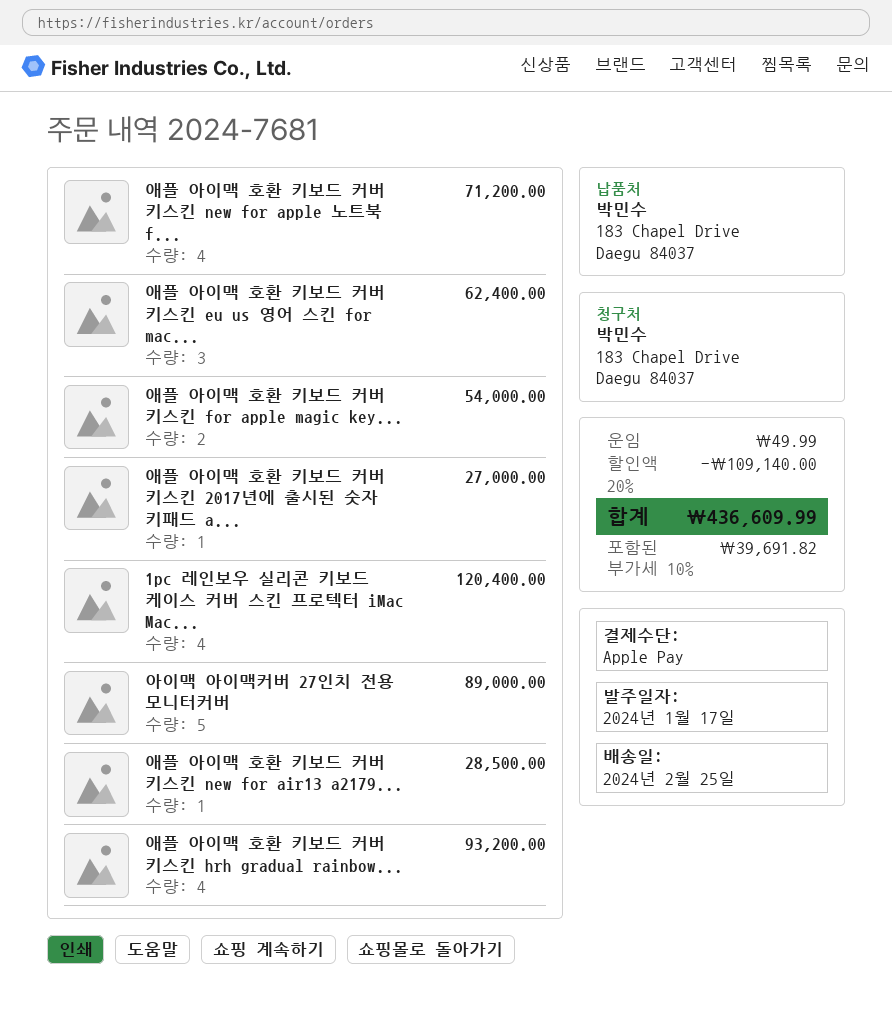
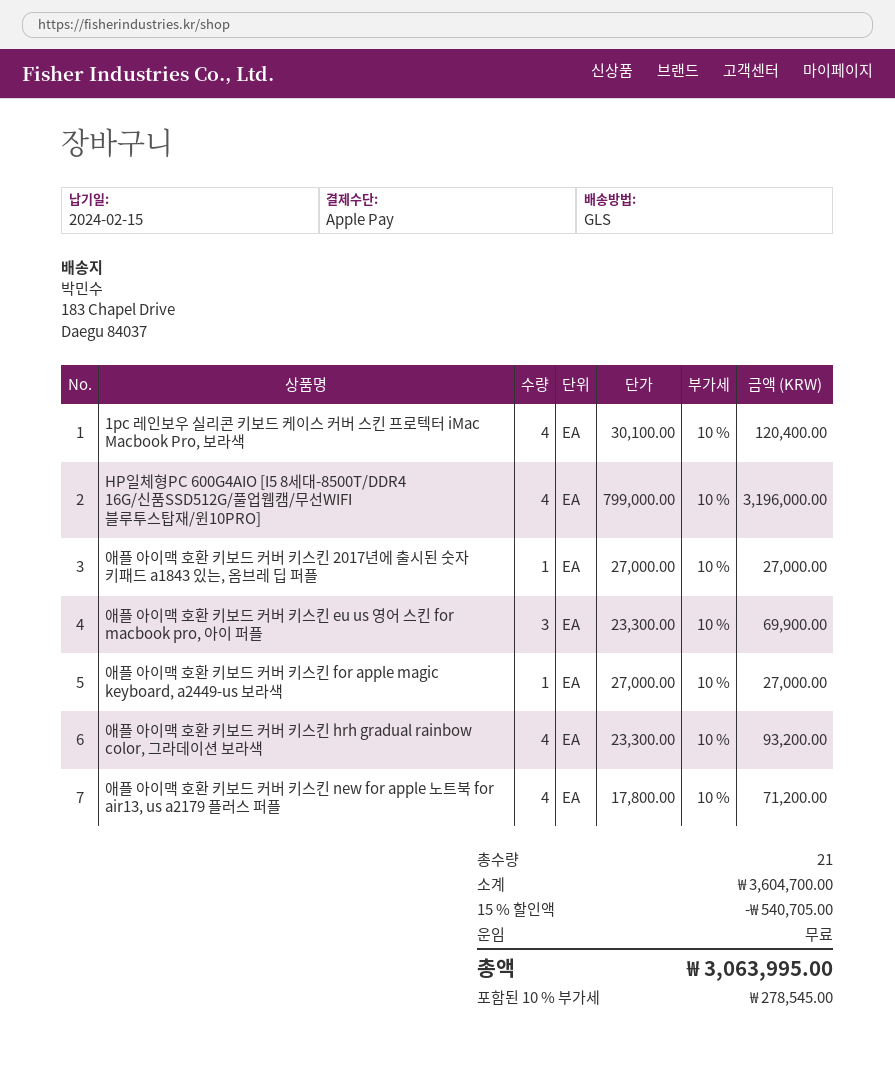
delivery date: 2024-02-25 -> 2024-02-15
애플 아이맥 호환 키보드 커버 키스킨 eu us 영어 스킨 for mac...: 3 for 62400.00 -> 3 for 69900.00
애플 아이맥 호환 키보드 커버 키스킨 for apple magic key...: 2 for 54000.00 -> 1 for 27000.00
아이맥 아이맥커버 27인치 전용 모니터커버: 5 for 89000.00 -> none
애플 아이맥 호환 키보드 커버 키스킨 new for air13 a2179...: 1 for 28500.00 -> none
HP일체형PC 600G4AIO [I5 8세대-8500T/DDR4 16G/신품SSD512G/풀업웹캠/무선WIFI 블루투스탑재/윈10PRO]: none -> 4 for 3196000.00
discount: 20% = 109140.00 -> 15% = 540705.00
shipping: 49.99 -> 0.00
tax: 10% = 39691.82 -> 10% = 278545.00
total: 436609.99 -> 3063995.00

